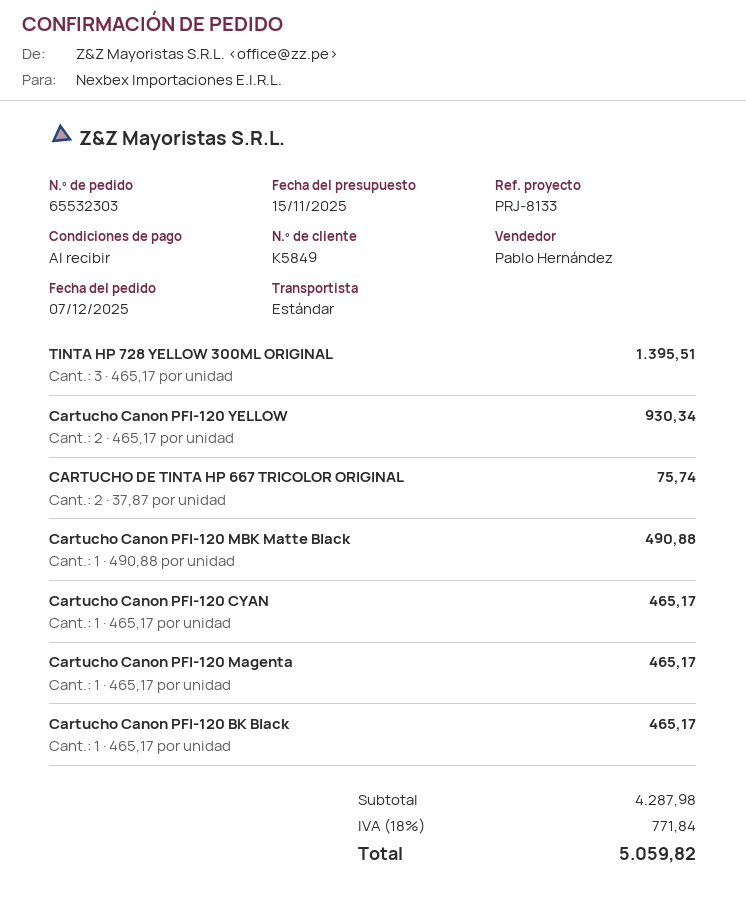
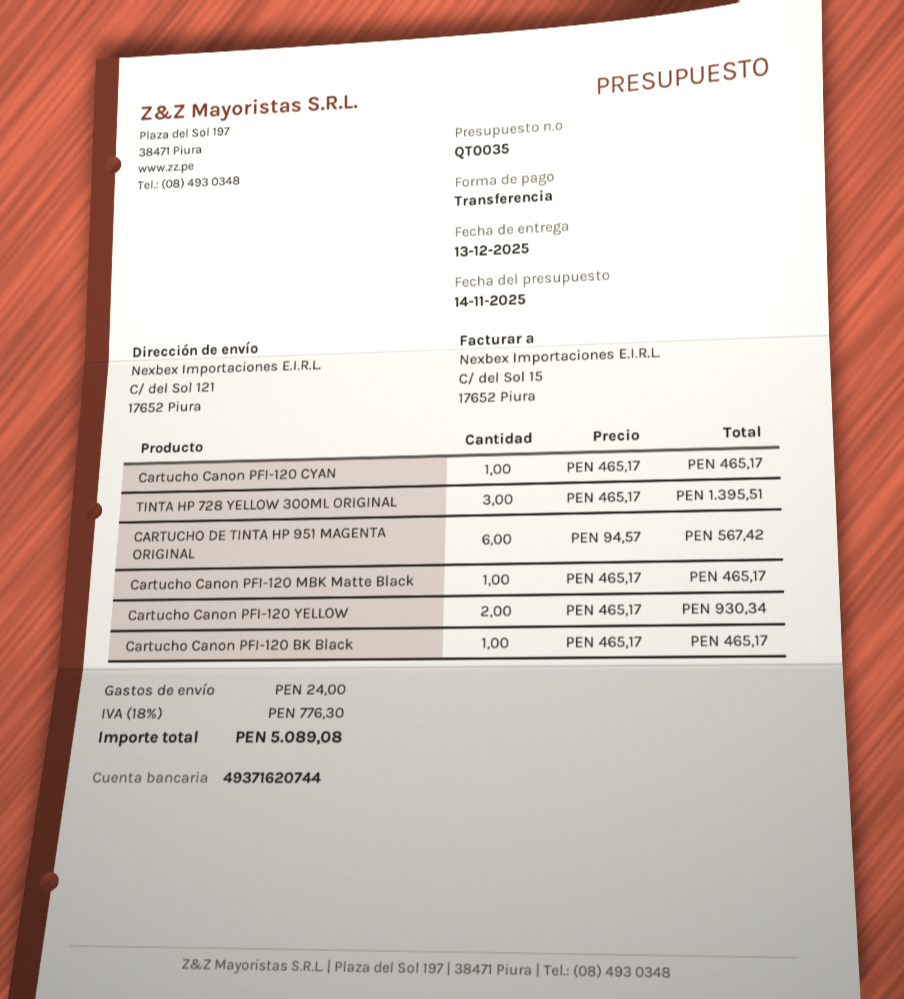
quote date: 2025-11-15 -> 2025-11-14
CARTUCHO DE TINTA HP 667 TRICOLOR ORIGINAL: 2 x 37.87 = 75.74 -> none
Cartucho Canon PFI-120 MBK Matte Black: 1 x 490.88 = 490.88 -> 1 x 465.17 = 465.17
Cartucho Canon PFI-120 Magenta: 1 x 465.17 = 465.17 -> none
CARTUCHO DE TINTA HP 951 MAGENTA ORIGINAL: none -> 6 x 94.57 = 567.42
shipping: none -> 24.00
tax: 18% = 771.84 -> 18% = 776.30
total: 5059.82 -> 5089.08

